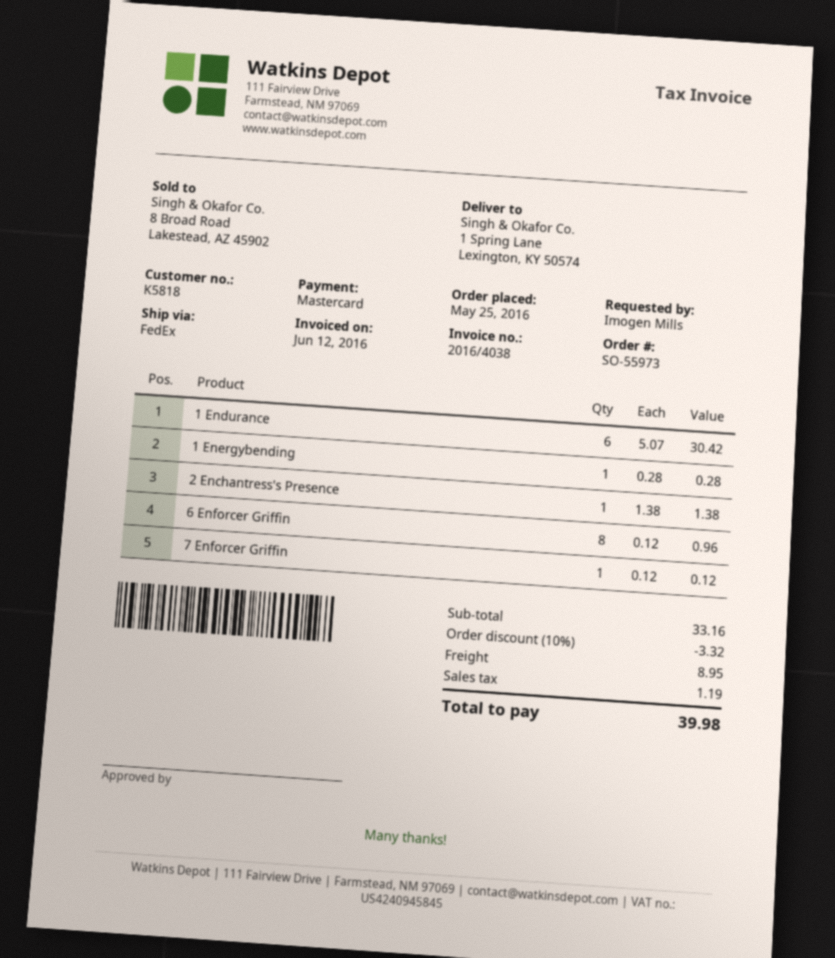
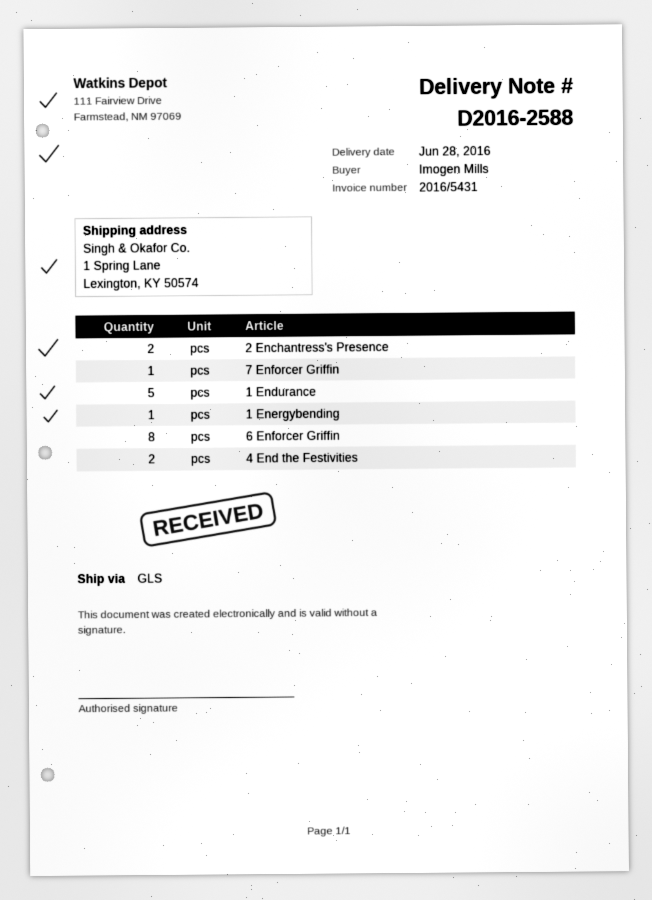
invoice number: 2016/4038 -> 2016/5431
shipping method: FedEx -> GLS
1 Endurance: 6 -> 5
2 Enchantress's Presence: 1 -> 2
4 End the Festivities: none -> 2

